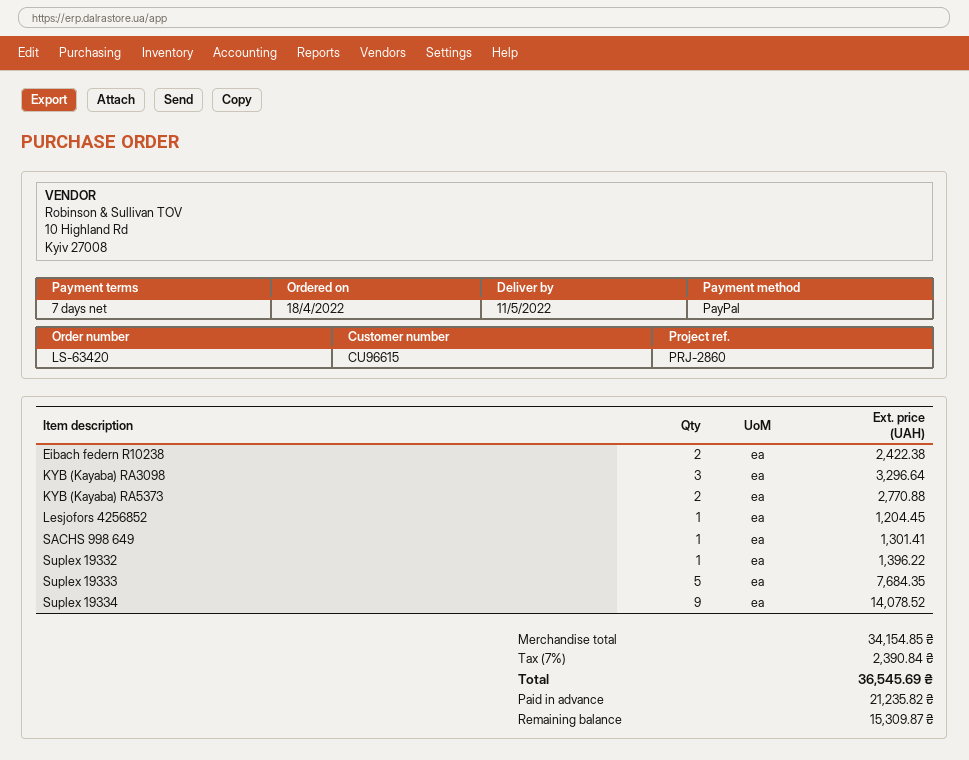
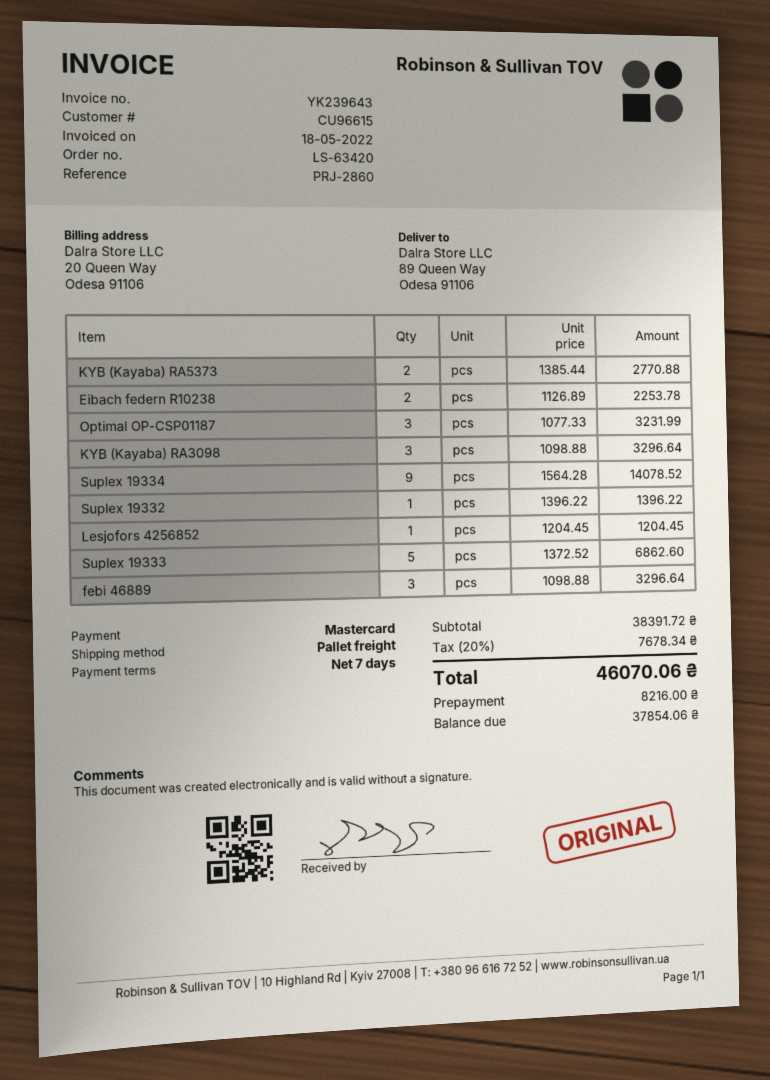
payment method: PayPal -> Mastercard
Eibach federn R10238: 2 for 2422.38 -> 2 for 2253.78
SACHS 998 649: 1 for 1301.41 -> none
Suplex 19333: 5 for 7684.35 -> 5 for 6862.60
Optimal OP-CSP01187: none -> 3 for 3231.99
febi 46889: none -> 3 for 3296.64
subtotal: 34154.85 -> 38391.72
tax: 7% = 2390.84 -> 20% = 7678.34
total: 36545.69 -> 46070.06
deposit: 21235.82 -> 8216.00
balance: 15309.87 -> 37854.06

